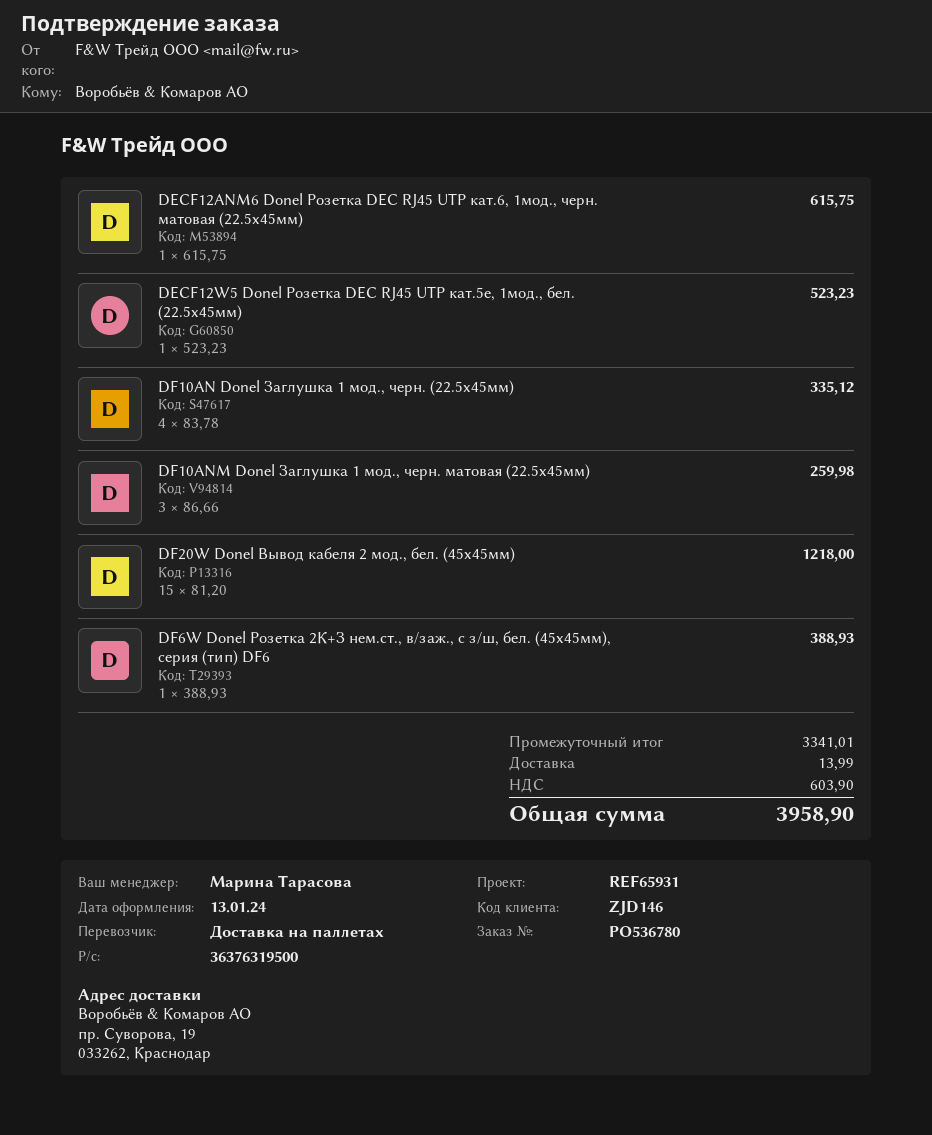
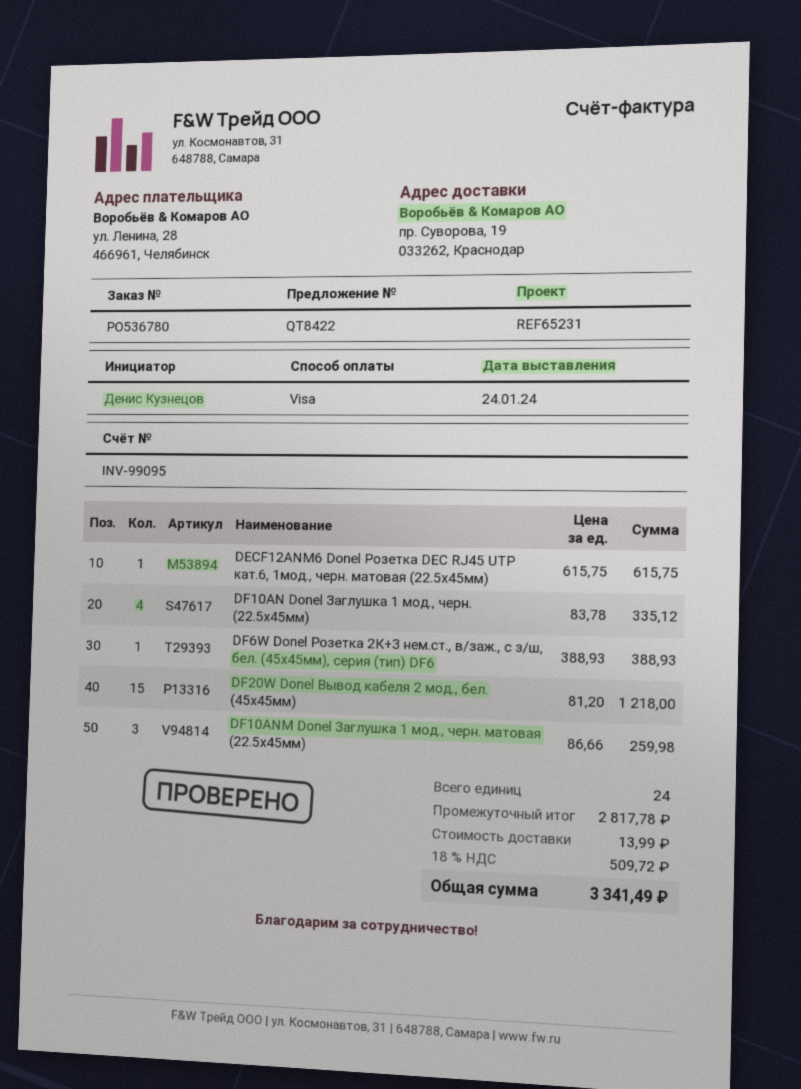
reference: REF65931 -> REF65231
DECF12W5 Donel Розетка DEC RJ45 UTP кат.5e, 1мод., бел. (22.5х45мм): 1 x 523.23 = 523.23 -> none
subtotal: 3341.01 -> 2817.78
tax: 603.90 -> 509.72
total: 3958.90 -> 3341.49

